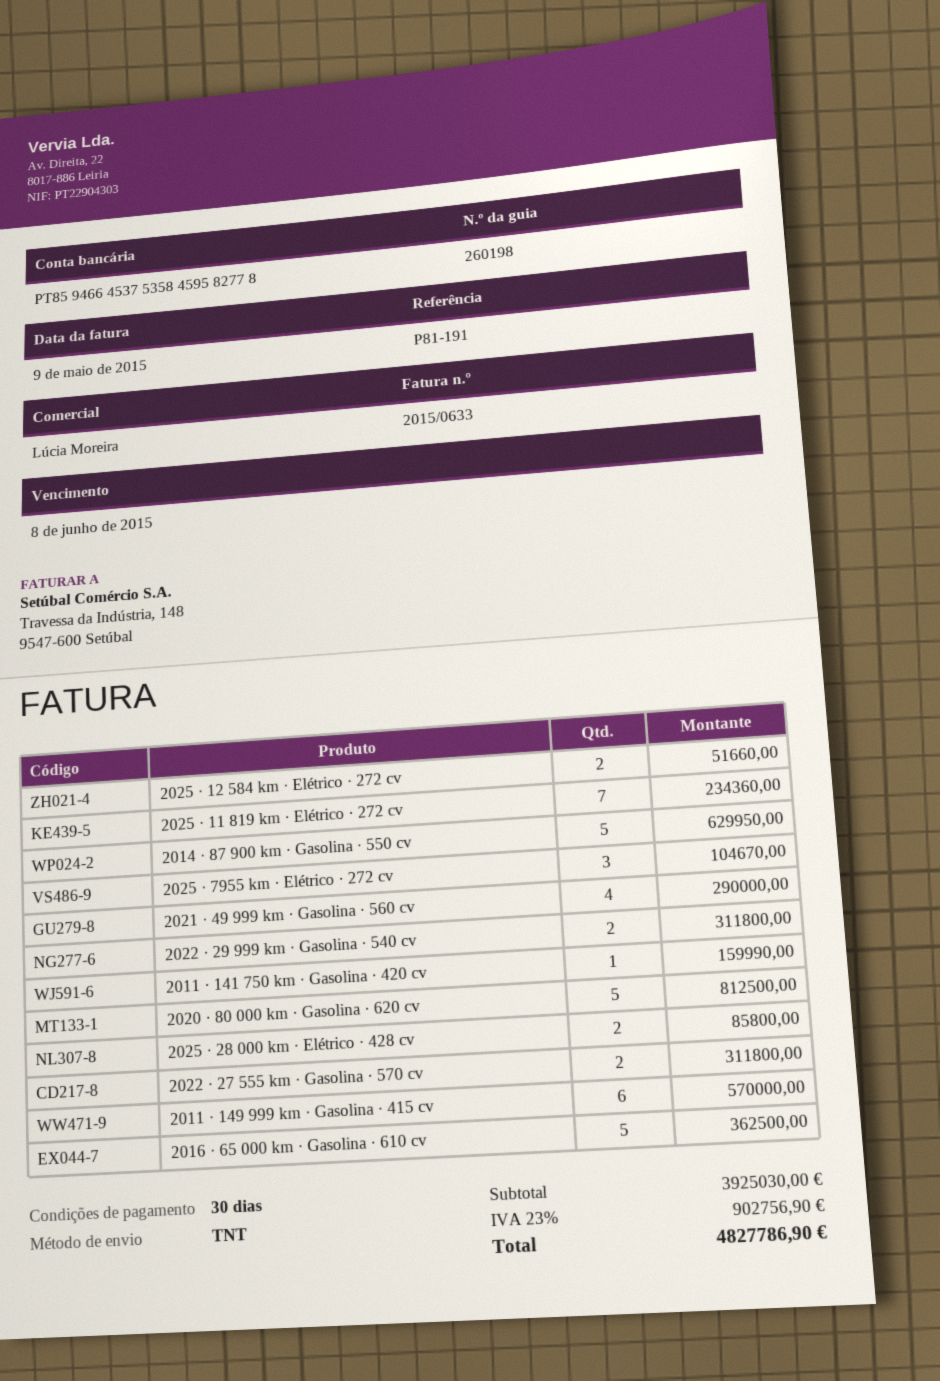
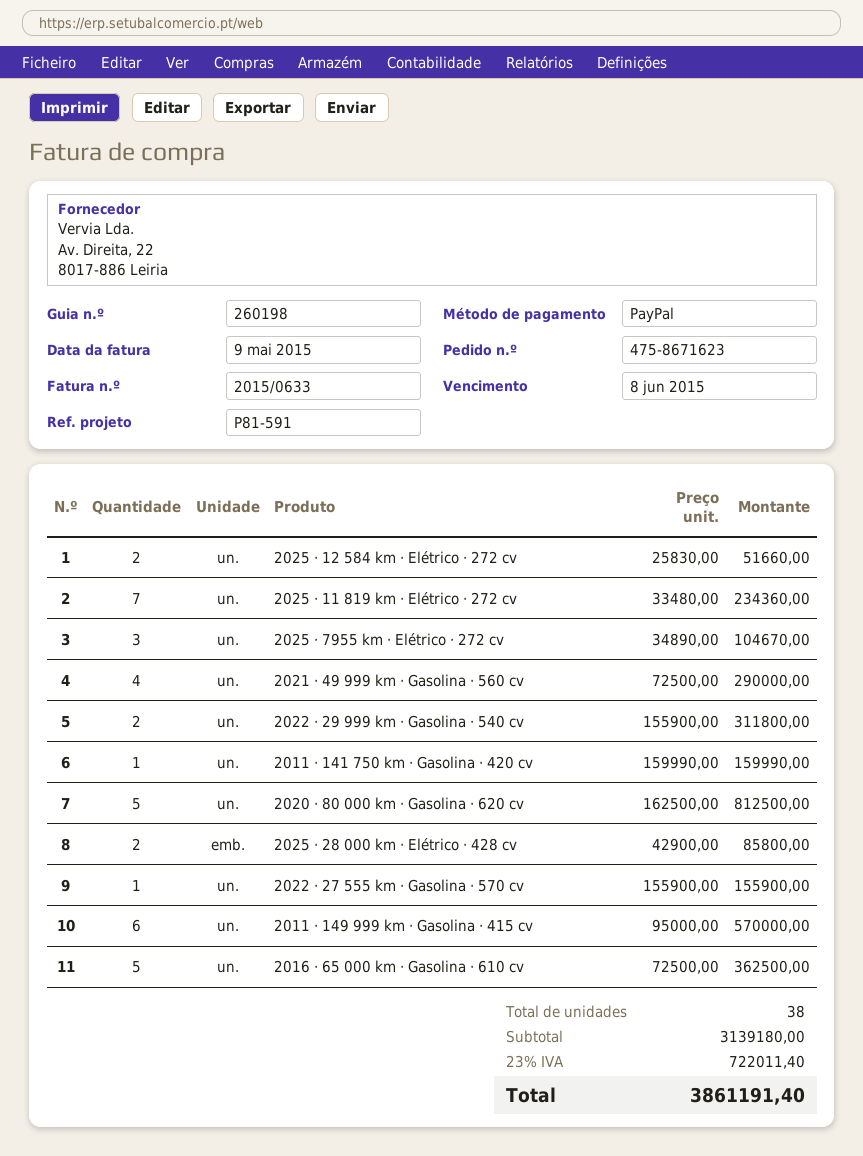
reference: P81-191 -> P81-591
2014 · 87 900 km · Gasolina · 550 cv: 5 for 629950.00 -> none
2022 · 27 555 km · Gasolina · 570 cv: 2 for 311800.00 -> 1 for 155900.00
subtotal: 3925030.00 -> 3139180.00
tax: 23% = 902756.90 -> 23% = 722011.40
total: 4827786.90 -> 3861191.40

